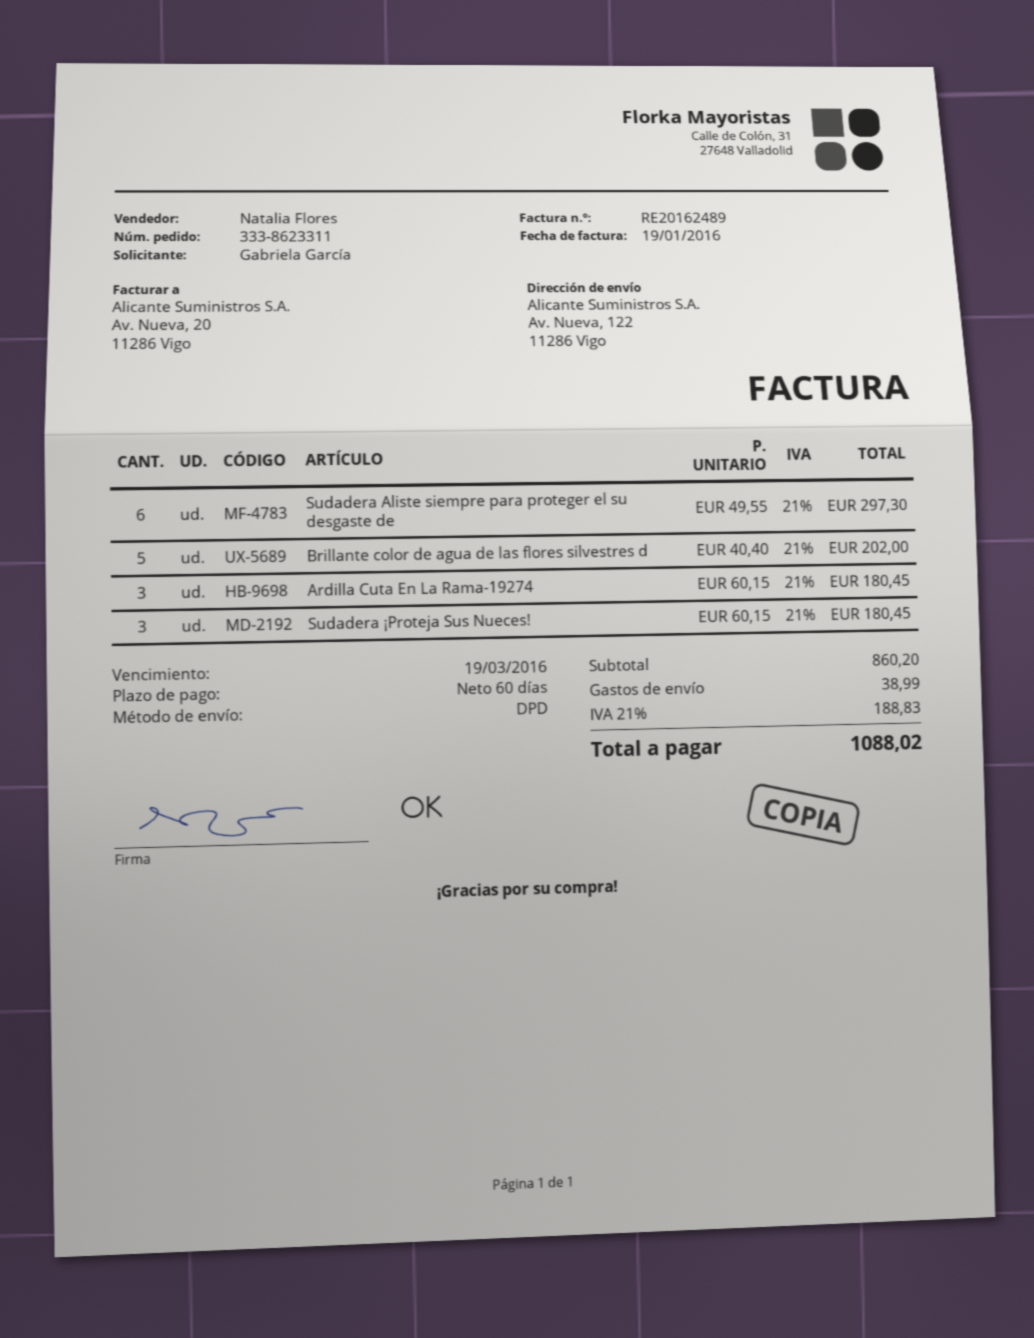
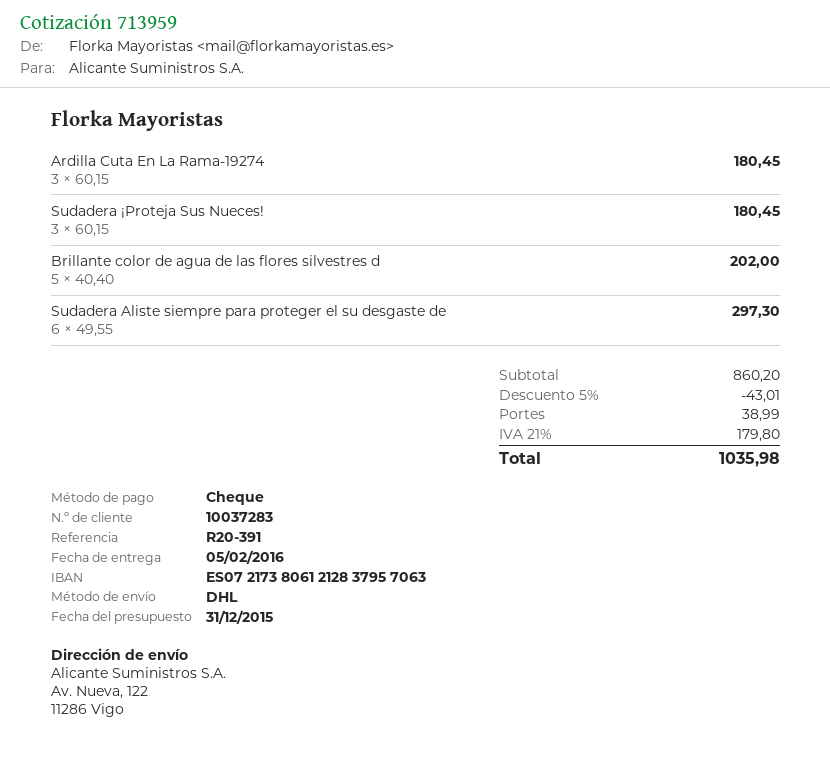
shipping method: DPD -> DHL
discount: none -> 5% = 43.01
tax: 21% = 188.83 -> 21% = 179.80
total: 1088.02 -> 1035.98

